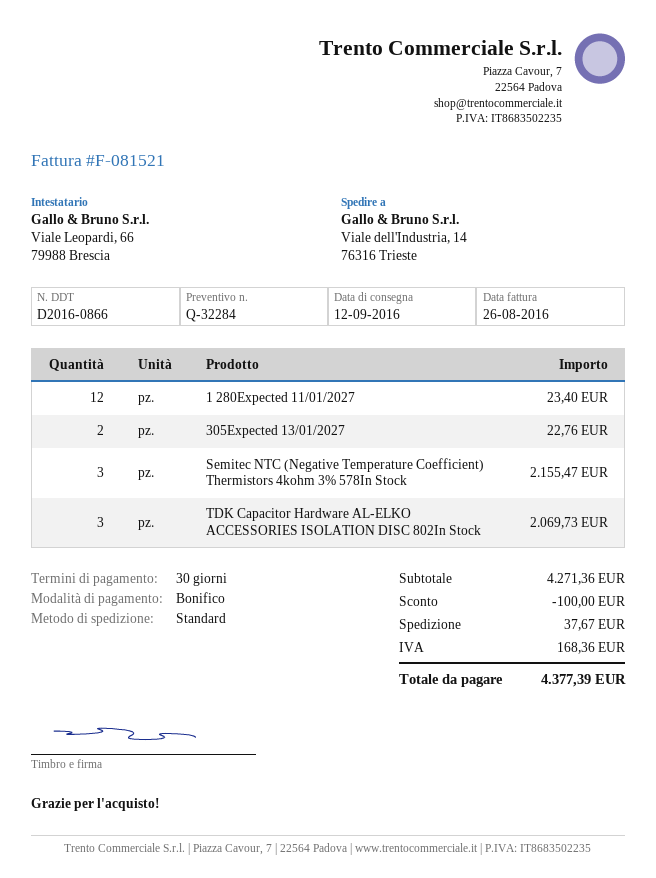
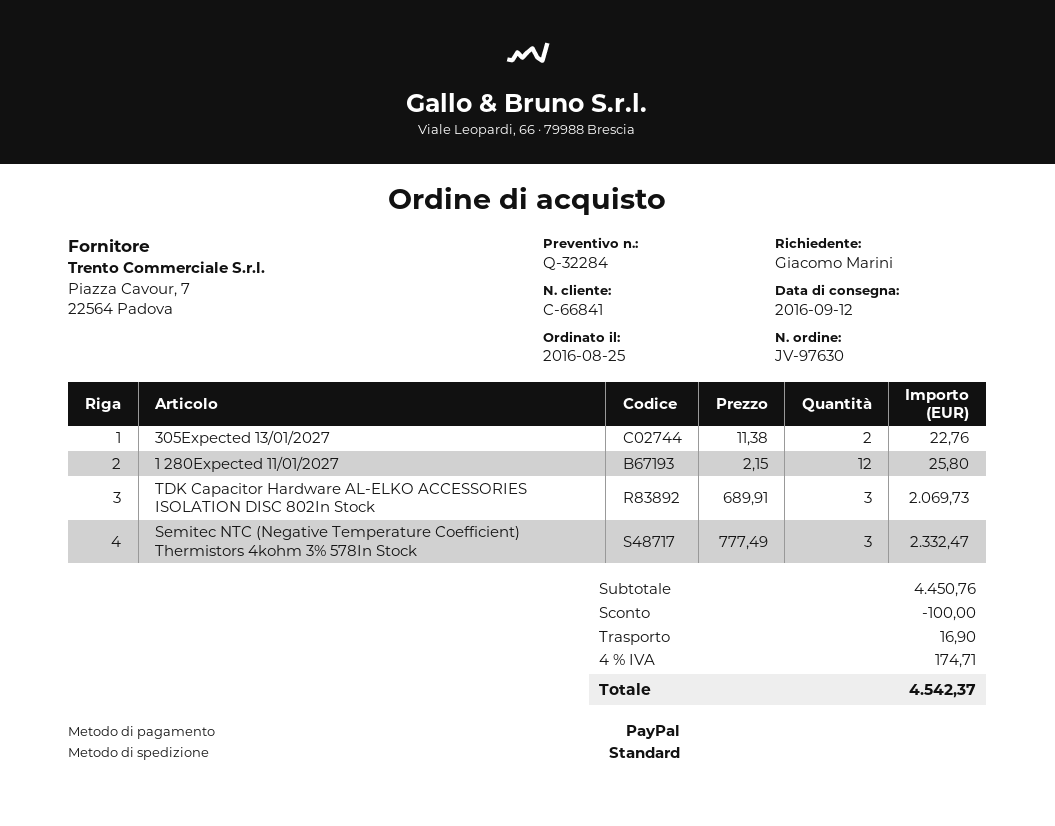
payment method: bank transfer -> PayPal
1 280Expected 11/01/2027: 12 for 23.40 -> 12 for 25.80
Semitec NTC (Negative Temperature Coefficient) Thermistors 4kohm 3% 578In Stock: 3 for 2155.47 -> 3 for 2332.47
subtotal: 4271.36 -> 4450.76
shipping: 37.67 -> 16.90
tax: 168.36 -> 174.71
total: 4377.39 -> 4542.37

